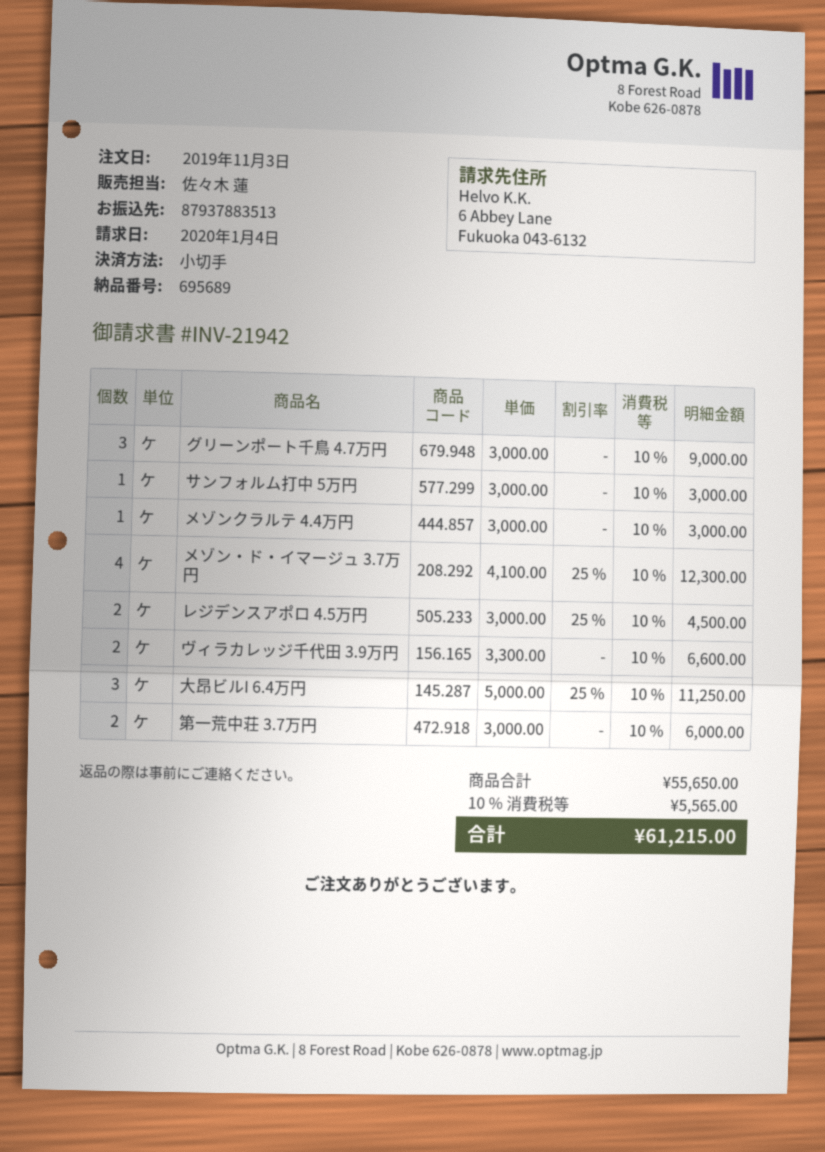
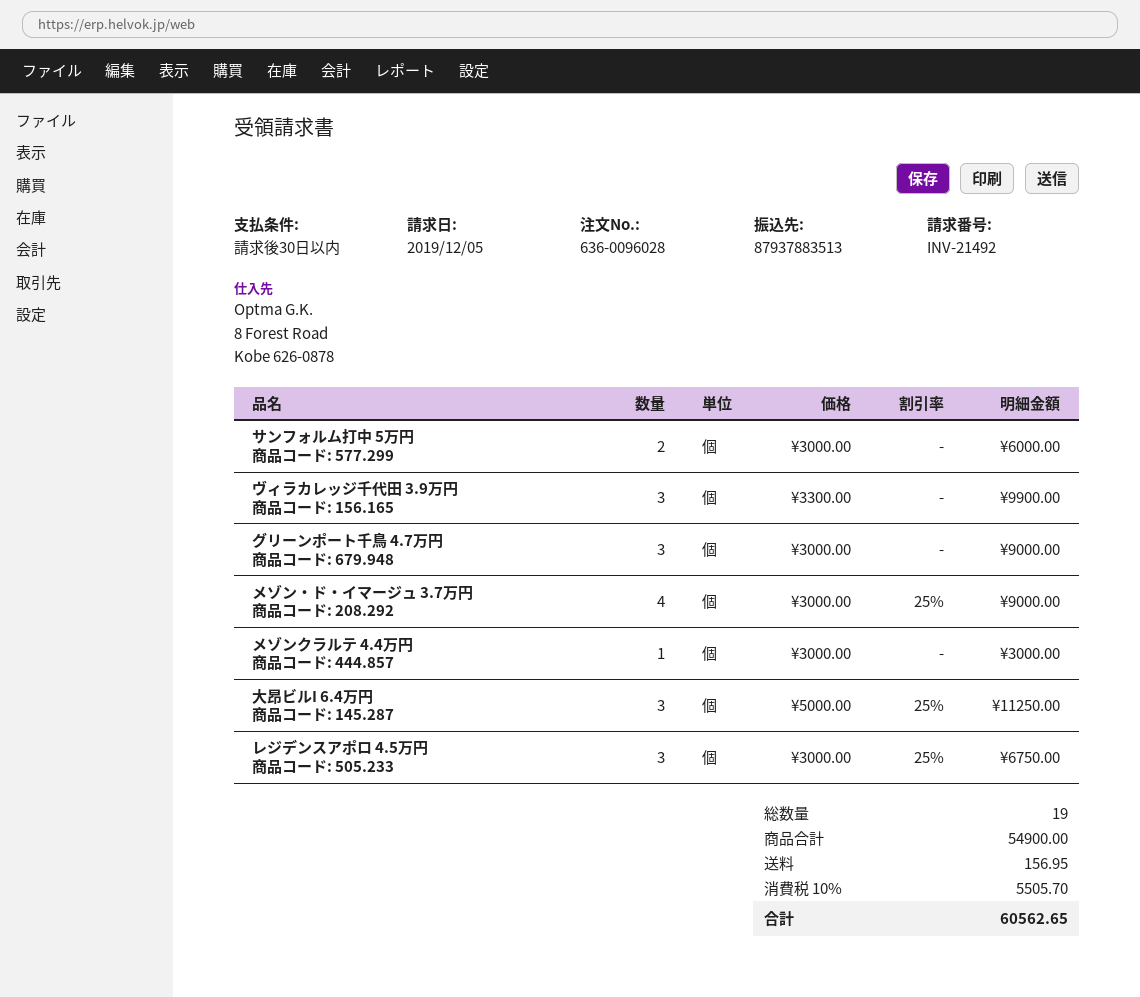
invoice number: INV-21942 -> INV-21492
invoice date: 2020-01-04 -> 2019-12-05
サンフォルム打中 5万円: 1 x 3000.00 = 3000.00 -> 2 x 3000.00 = 6000.00
メゾン・ド・イマージュ 3.7万円: 4 x 4100.00 - 25% = 12300.00 -> 4 x 3000.00 - 25% = 9000.00
レジデンスアポロ 4.5万円: 2 x 3000.00 - 25% = 4500.00 -> 3 x 3000.00 - 25% = 6750.00
ヴィラカレッジ千代田 3.9万円: 2 x 3300.00 = 6600.00 -> 3 x 3300.00 = 9900.00
第一荒中荘 3.7万円: 2 x 3000.00 = 6000.00 -> none
subtotal: 55650.00 -> 54900.00
shipping: none -> 156.95
tax: 10% = 5565.00 -> 10% = 5505.70
total: 61215.00 -> 60562.65

